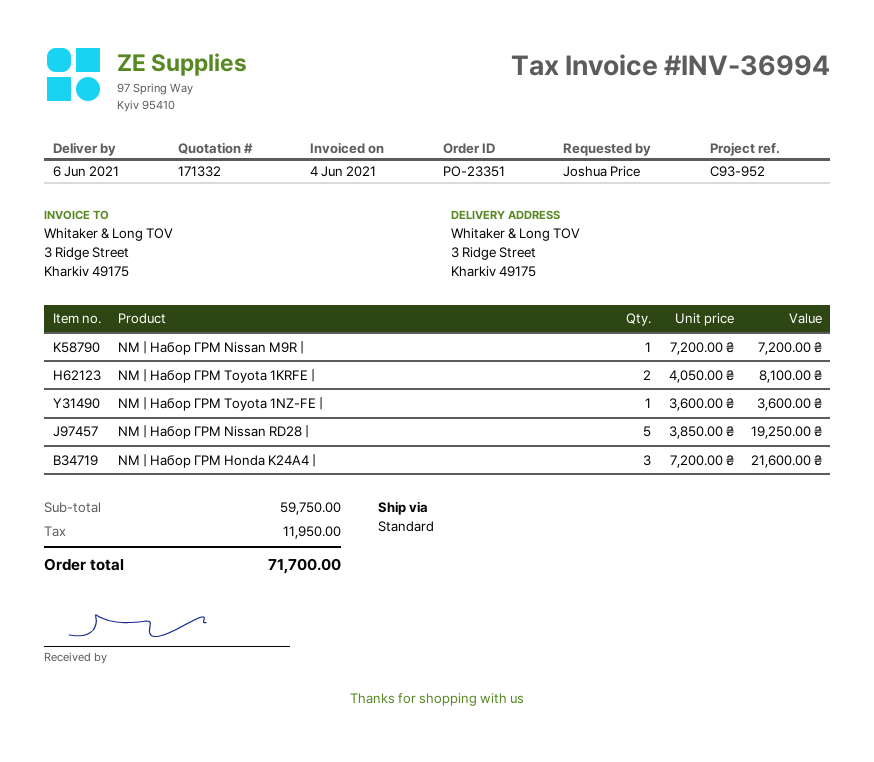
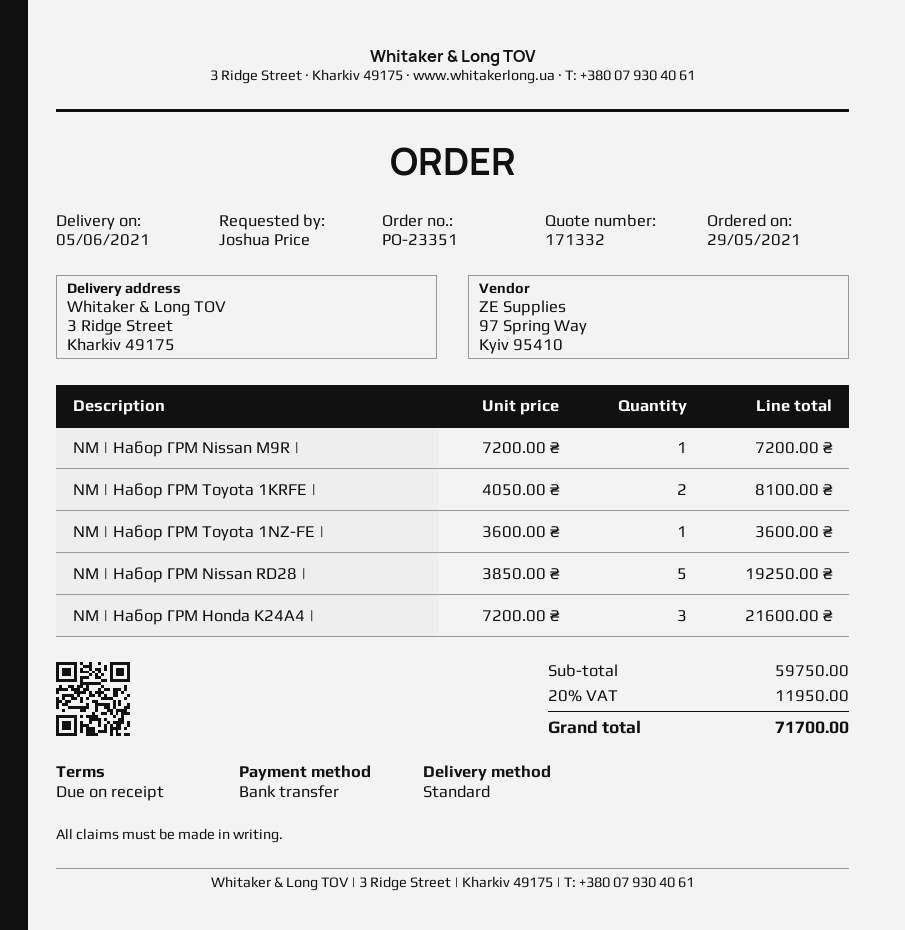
delivery date: 2021-06-06 -> 2021-06-05

